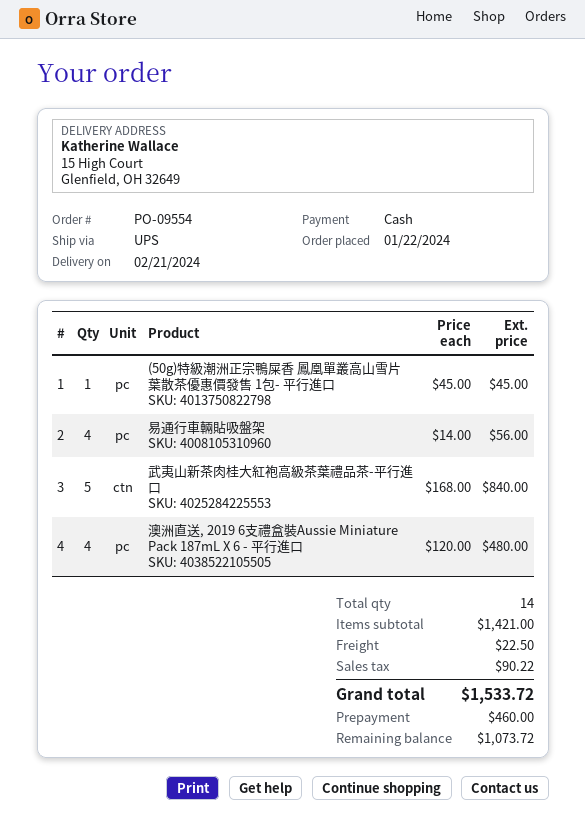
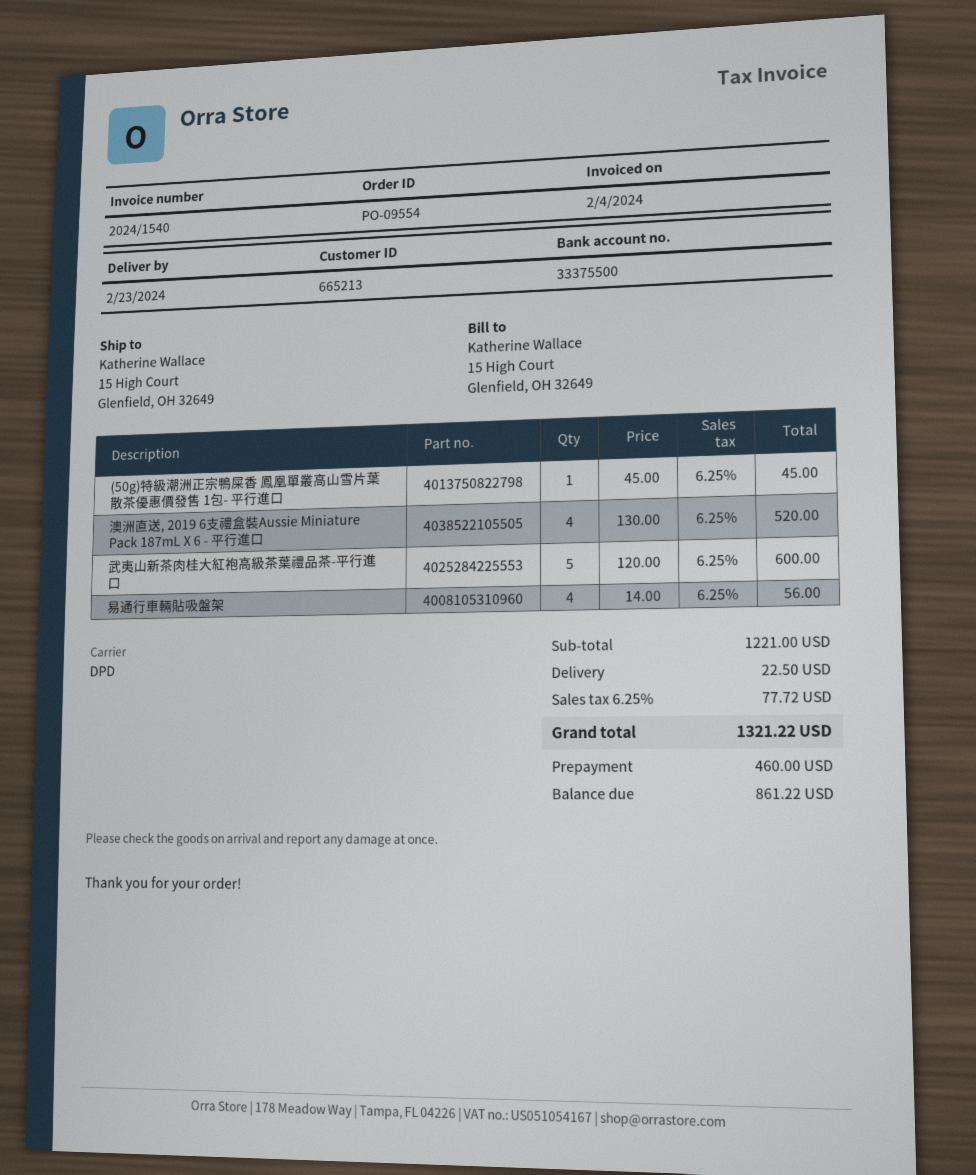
delivery date: 2024-02-21 -> 2024-02-23
shipping method: UPS -> DPD
武夷山新茶肉桂大紅袍高級茶葉禮品茶-平行進口: 5 x 168.00 = 840.00 -> 5 x 120.00 = 600.00
澳洲直送, 2019 6支禮盒裝Aussie Miniature Pack 187mL X 6 - 平行進口: 4 x 120.00 = 480.00 -> 4 x 130.00 = 520.00
subtotal: 1421.00 -> 1221.00
tax: 90.22 -> 77.72
total: 1533.72 -> 1321.22
balance: 1073.72 -> 861.22

